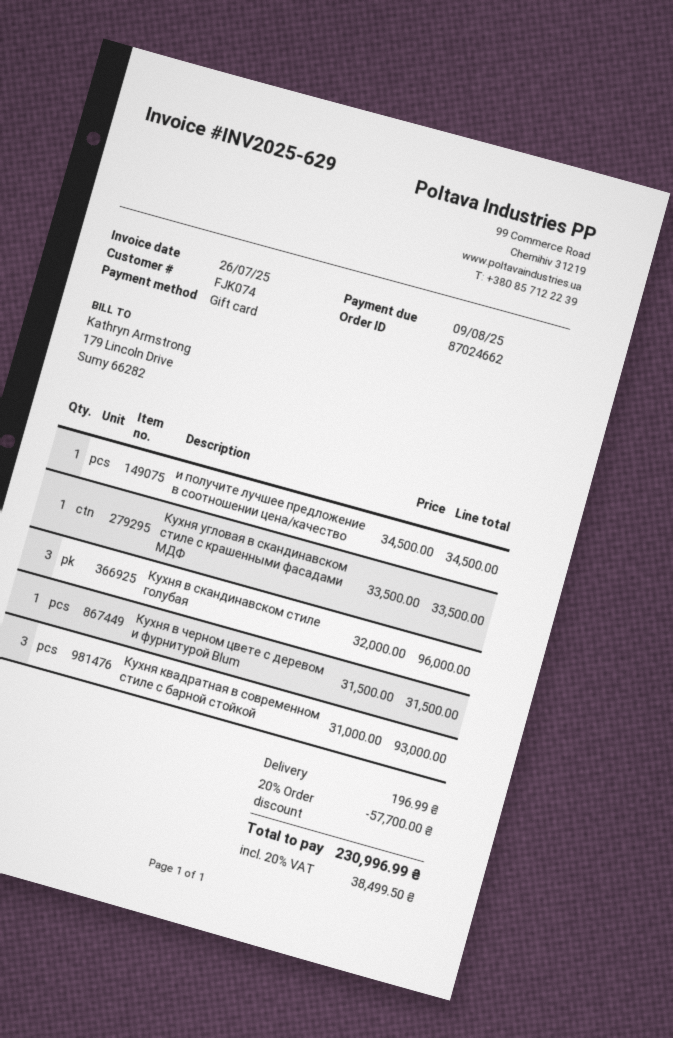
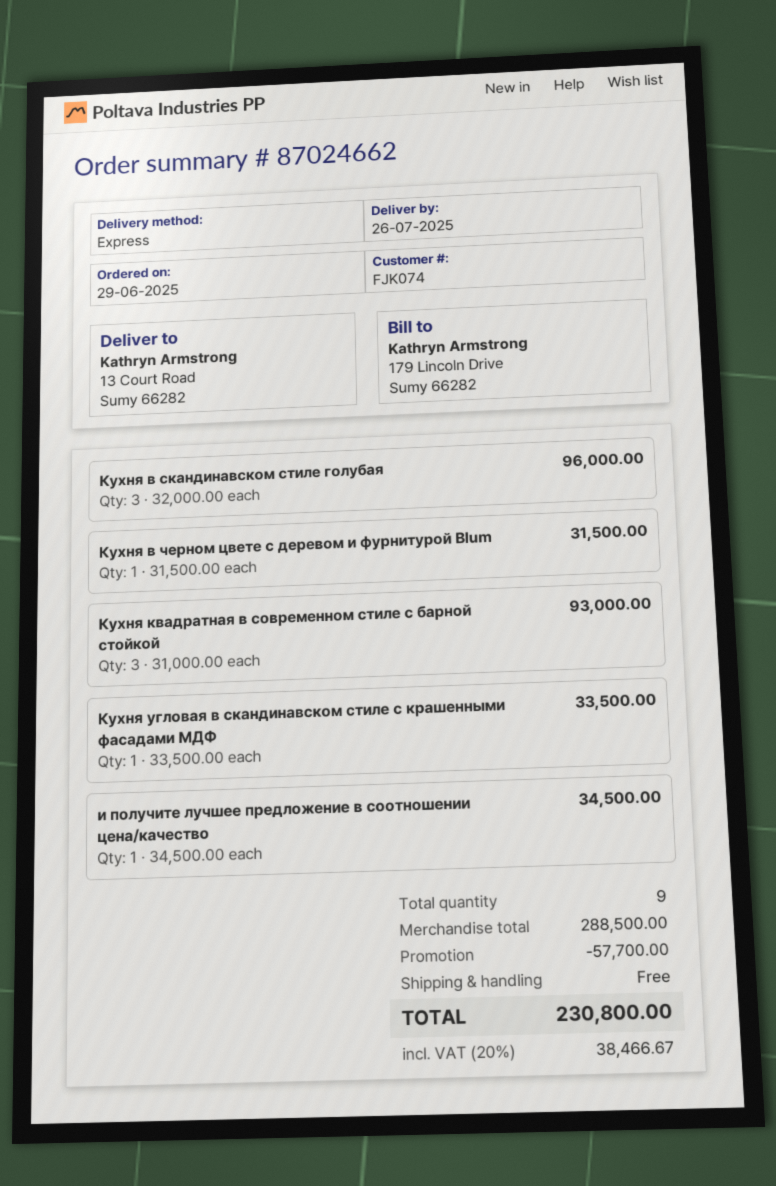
shipping: 196.99 -> 0.00
tax: 20% = 38499.50 -> 20% = 38466.67
total: 230996.99 -> 230800.00

